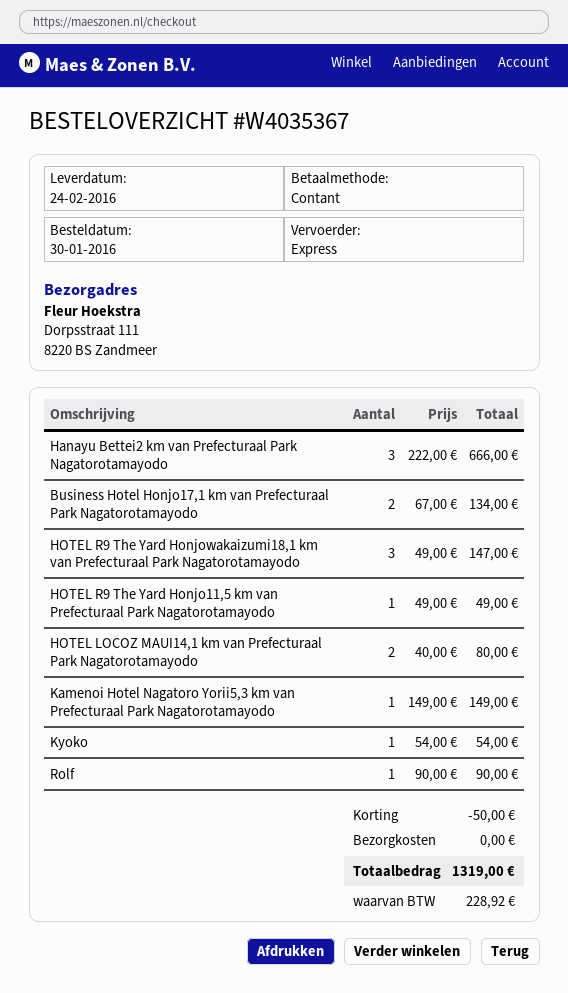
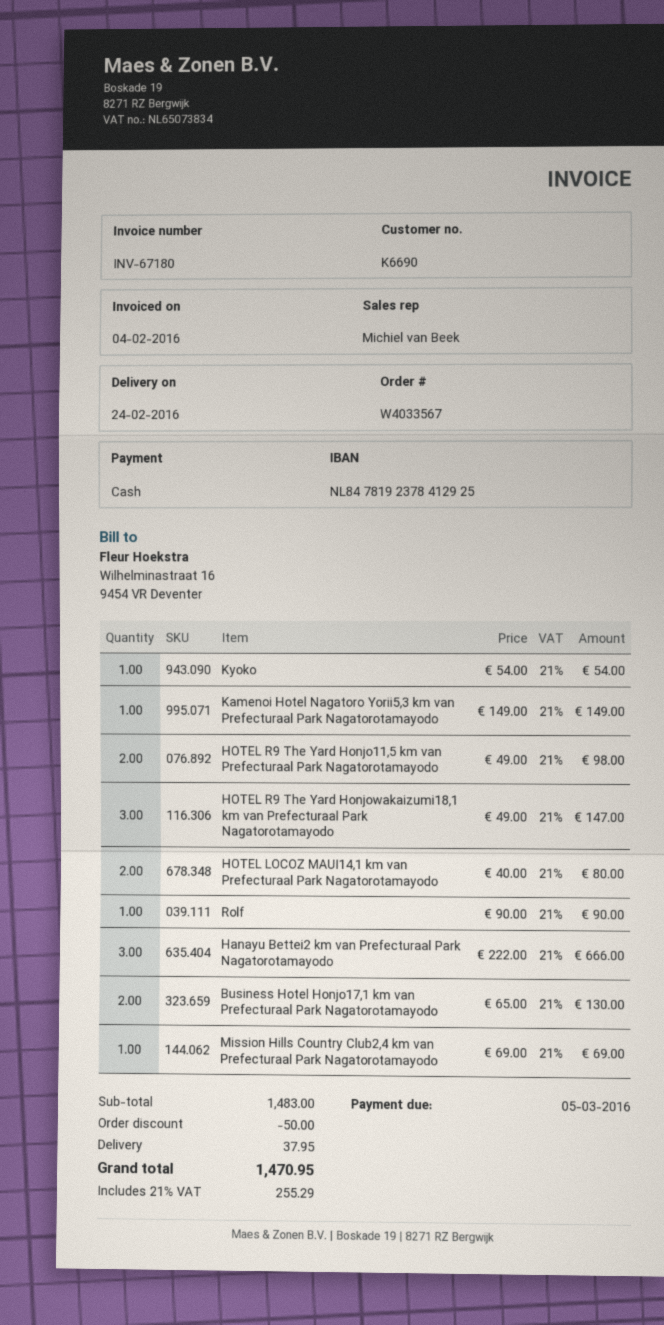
order number: W4035367 -> W4033567
Business Hotel Honjo17,1 km van Prefecturaal Park Nagatorotamayodo: 2 x 67.00 = 134.00 -> 2 x 65.00 = 130.00
HOTEL R9 The Yard Honjo11,5 km van Prefecturaal Park Nagatorotamayodo: 1 x 49.00 = 49.00 -> 2 x 49.00 = 98.00
Mission Hills Country Club2,4 km van Prefecturaal Park Nagatorotamayodo: none -> 1 x 69.00 = 69.00
shipping: 0.00 -> 37.95
tax: 228.92 -> 255.29
total: 1319.00 -> 1470.95

